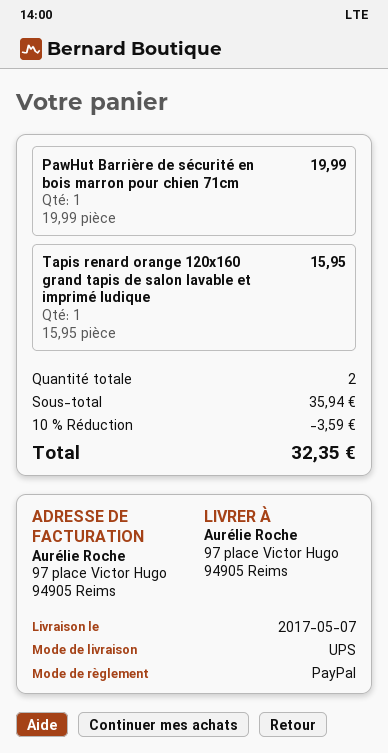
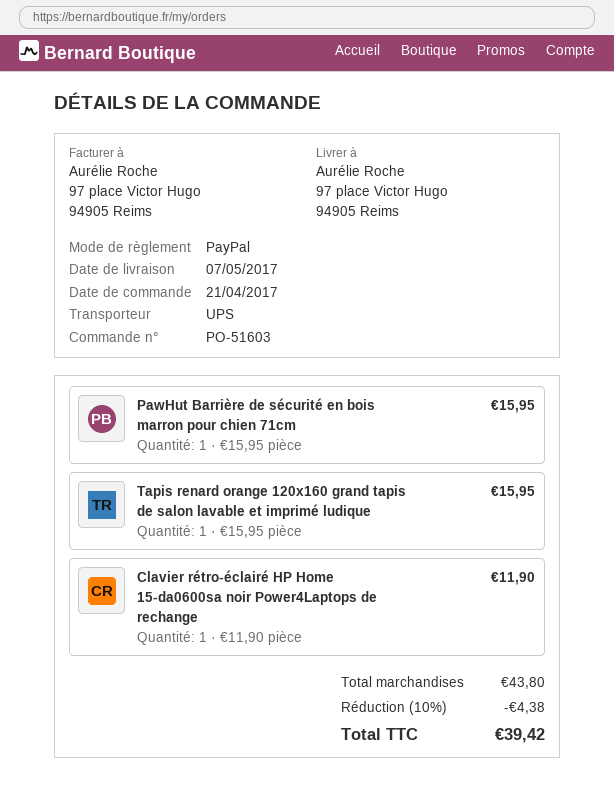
PawHut Barrière de sécurité en bois marron pour chien 71cm: 1 x 19.99 = 19.99 -> 1 x 15.95 = 15.95
Clavier rétro-éclairé HP Home 15-da0600sa noir Power4Laptops de rechange: none -> 1 x 11.90 = 11.90
subtotal: 35.94 -> 43.80
discount: 10% = 3.59 -> 10% = 4.38
total: 32.35 -> 39.42

